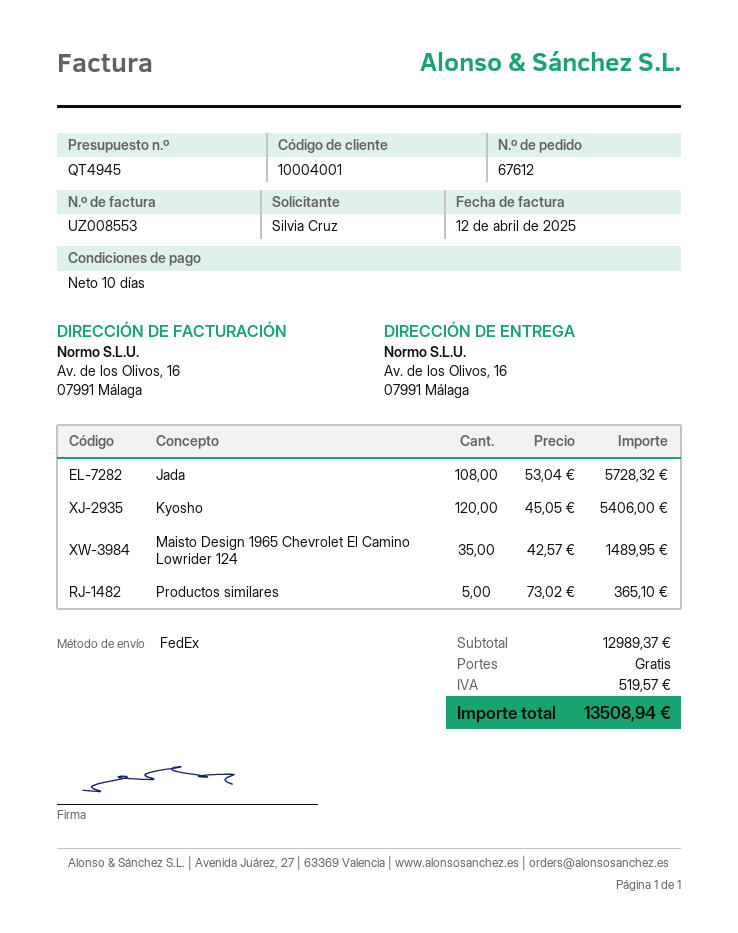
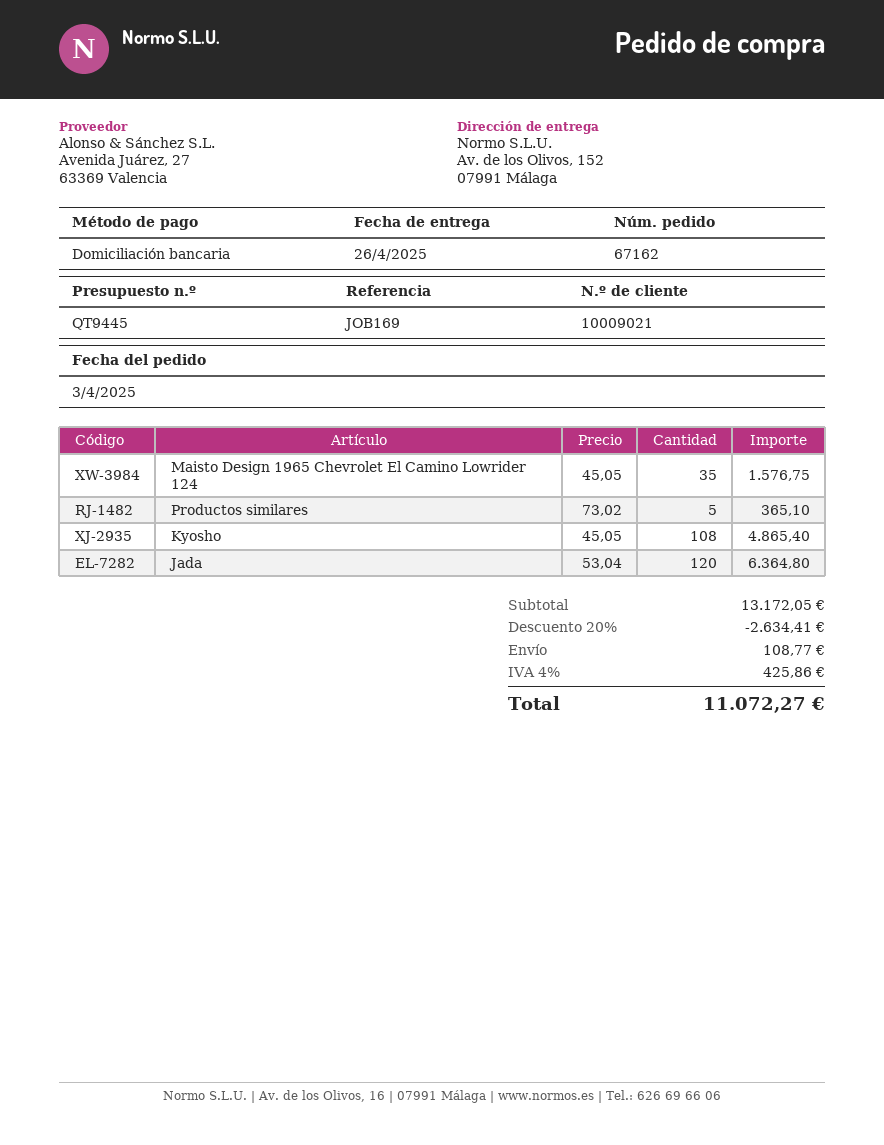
quote number: QT4945 -> QT9445
order number: 67612 -> 67162
customer number: 10004001 -> 10009021
ship to: Av. de los Olivos, 16, 07991 Málaga -> Av. de los Olivos, 152, 07991 Málaga
Jada: 108 x 53.04 = 5728.32 -> 120 x 53.04 = 6364.80
Kyosho: 120 x 45.05 = 5406.00 -> 108 x 45.05 = 4865.40
Maisto Design 1965 Chevrolet El Camino Lowrider 124: 35 x 42.57 = 1489.95 -> 35 x 45.05 = 1576.75
subtotal: 12989.37 -> 13172.05
discount: none -> 20% = 2634.41
shipping: 0.00 -> 108.77
tax: 519.57 -> 425.86
total: 13508.94 -> 11072.27

